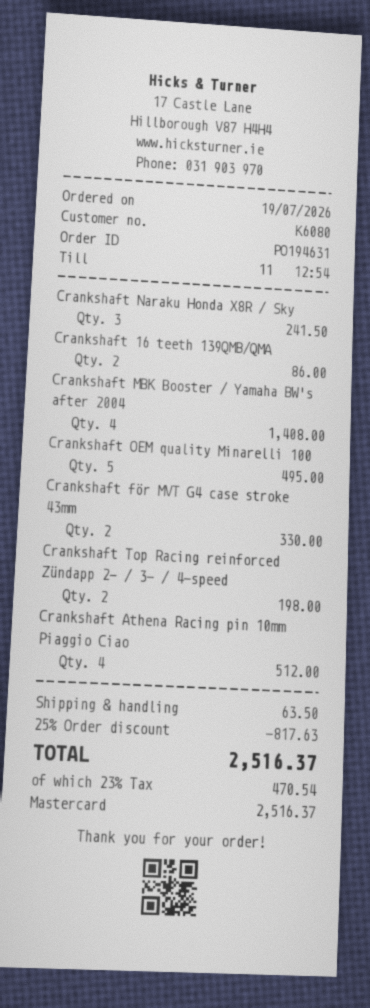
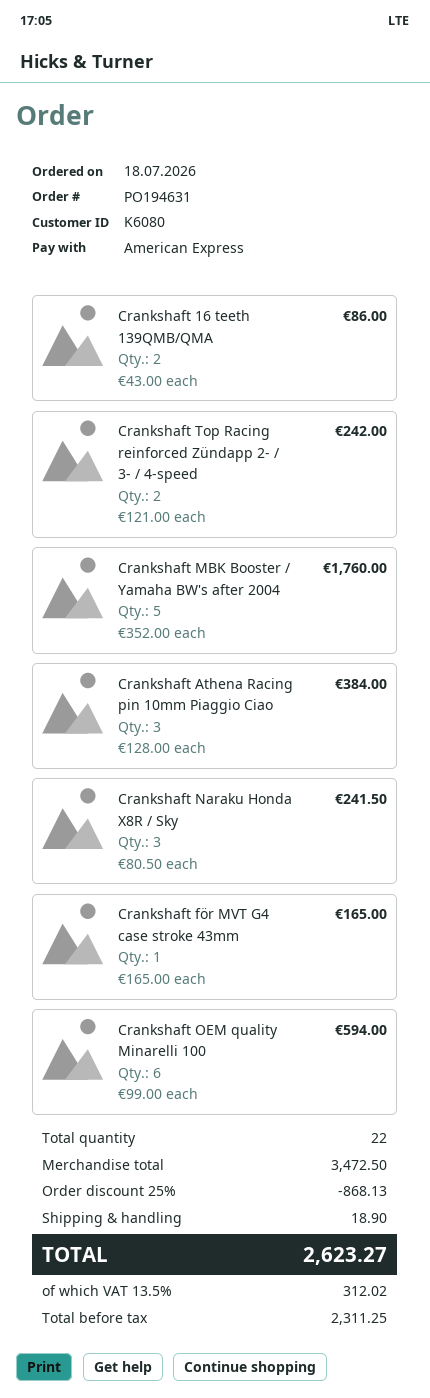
order date: 2026-07-19 -> 2026-07-18
payment method: Mastercard -> American Express
Crankshaft MBK Booster / Yamaha BW's after 2004: 4 for 1408.00 -> 5 for 1760.00
Crankshaft OEM quality Minarelli 100: 5 for 495.00 -> 6 for 594.00
Crankshaft för MVT G4 case stroke 43mm: 2 for 330.00 -> 1 for 165.00
Crankshaft Top Racing reinforced Zündapp 2- / 3- / 4-speed: 2 for 198.00 -> 2 for 242.00
Crankshaft Athena Racing pin 10mm Piaggio Ciao: 4 for 512.00 -> 3 for 384.00
discount: 25% = 817.63 -> 25% = 868.13
shipping: 63.50 -> 18.90
tax: 23% = 470.54 -> 13.5% = 312.02
total: 2516.37 -> 2623.27

